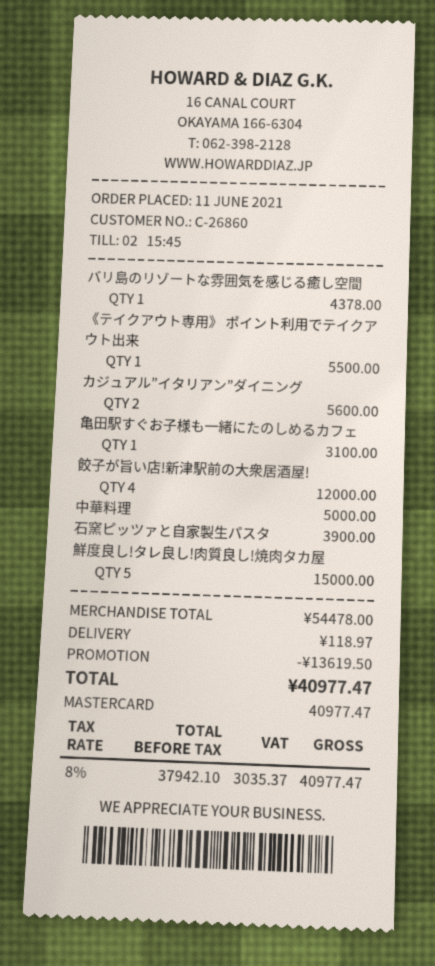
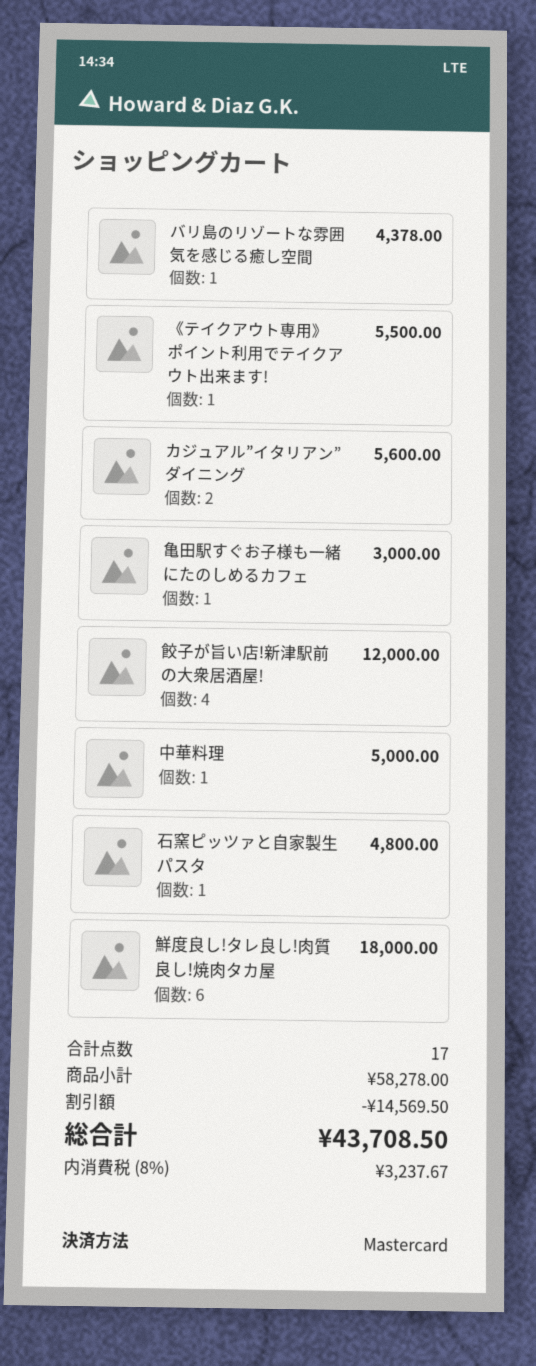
亀田駅すぐお子様も一緒にたのしめるカフェ: 1 for 3100.00 -> 1 for 3000.00
石窯ピッツァと自家製生パスタ: 1 for 3900.00 -> 1 for 4800.00
鮮度良し!タレ良し!肉質良し!焼肉タカ屋: 5 for 15000.00 -> 6 for 18000.00
subtotal: 54478.00 -> 58278.00
discount: 13619.50 -> 14569.50
shipping: 118.97 -> none
tax: 8% = 3035.37 -> 8% = 3237.67
total: 40977.47 -> 43708.50

